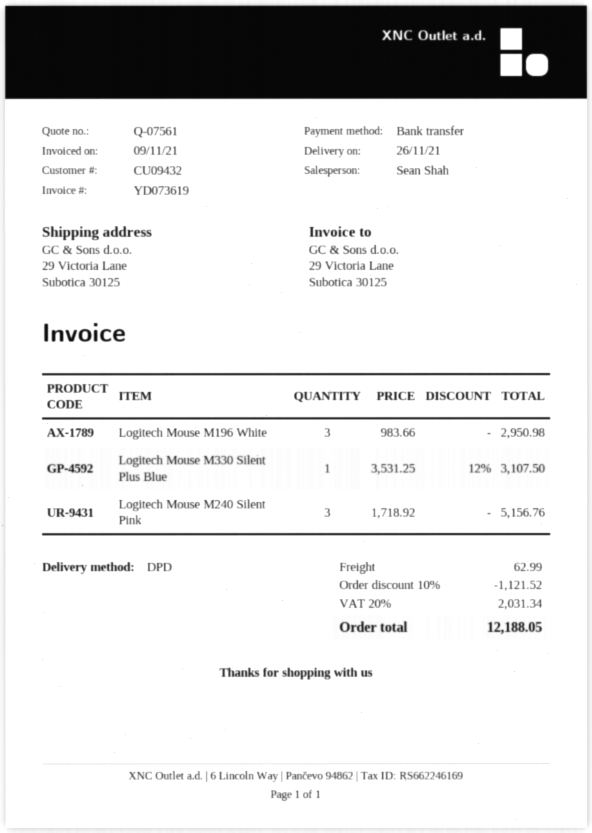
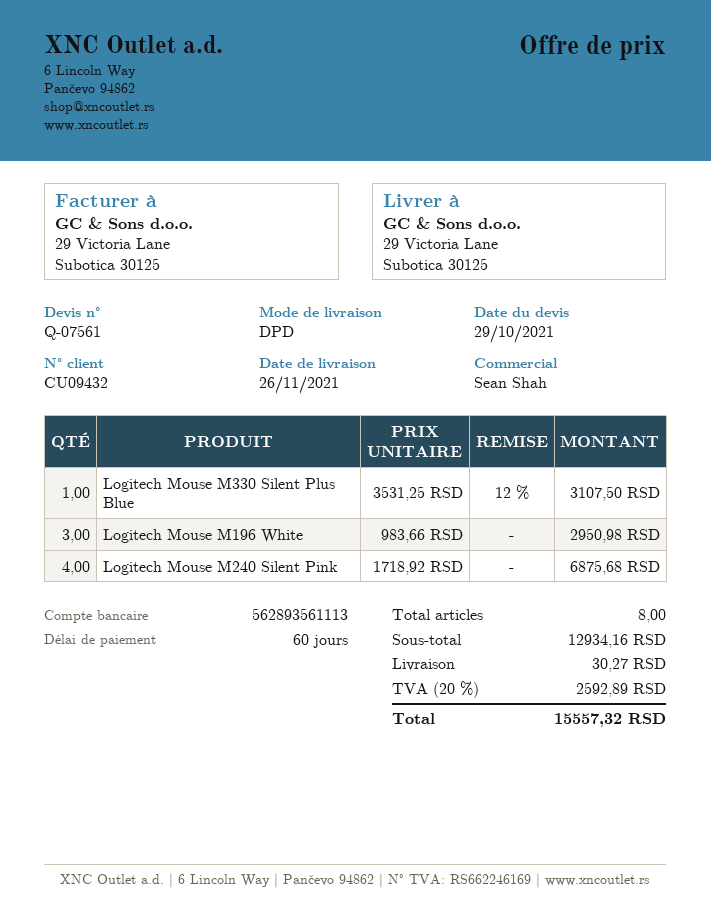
Logitech Mouse M240 Silent Pink: 3 x 1718.92 = 5156.76 -> 4 x 1718.92 = 6875.68
discount: 10% = 1121.52 -> none
shipping: 62.99 -> 30.27
tax: 20% = 2031.34 -> 20% = 2592.89
total: 12188.05 -> 15557.32

